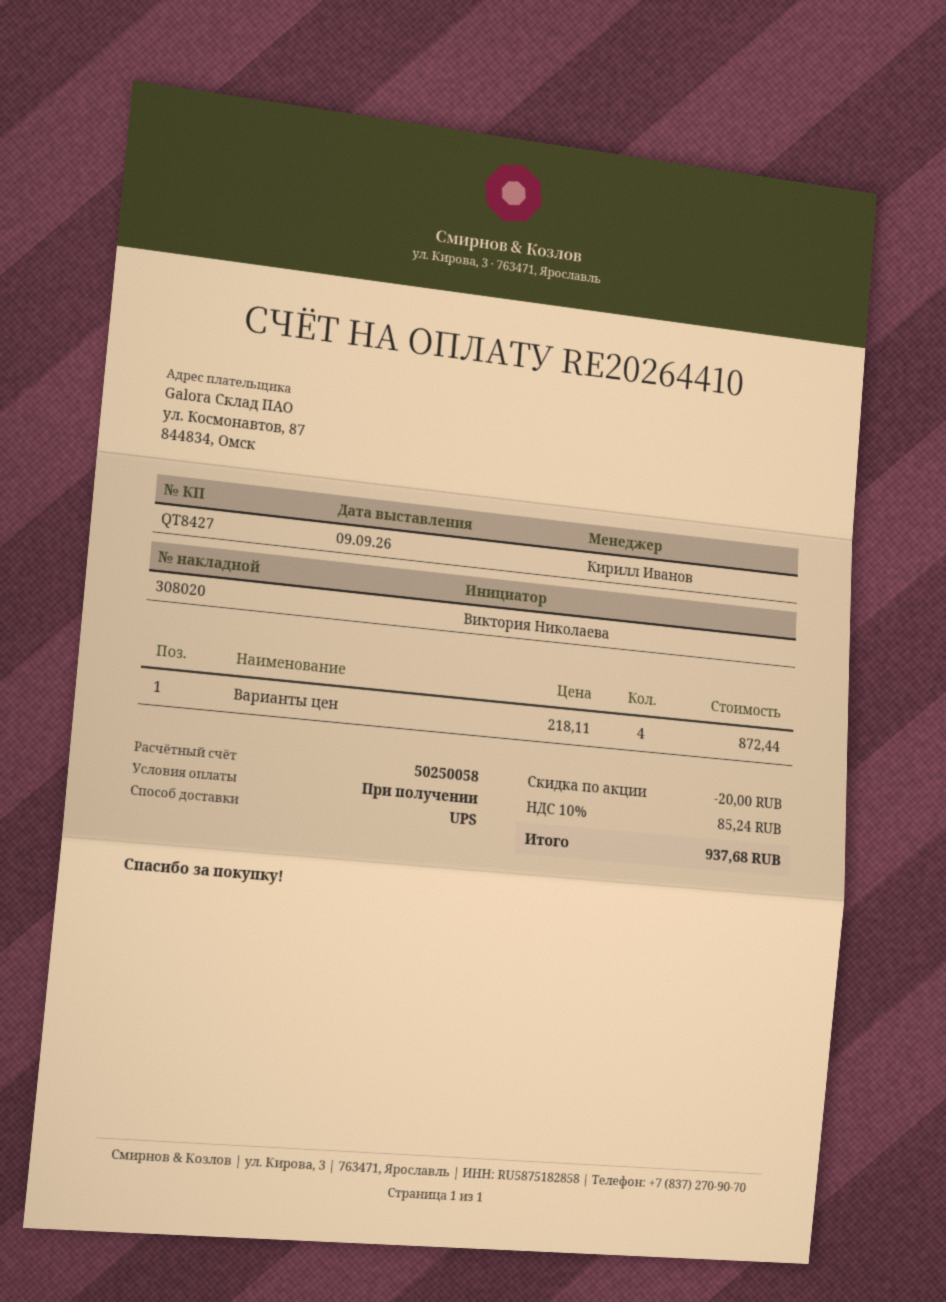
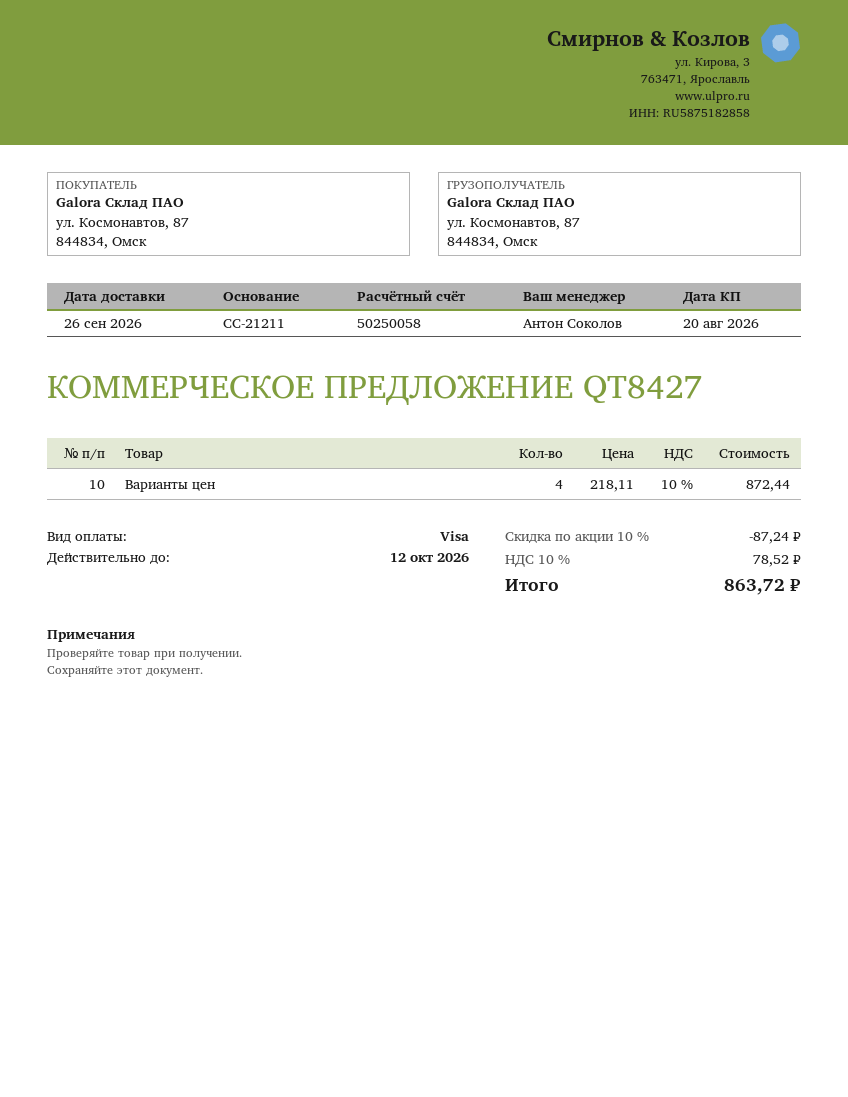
sales rep: Кирилл Иванов -> Антон Соколов
discount: 20.00 -> 87.24
tax: 10% = 85.24 -> 10% = 78.52
total: 937.68 -> 863.72

